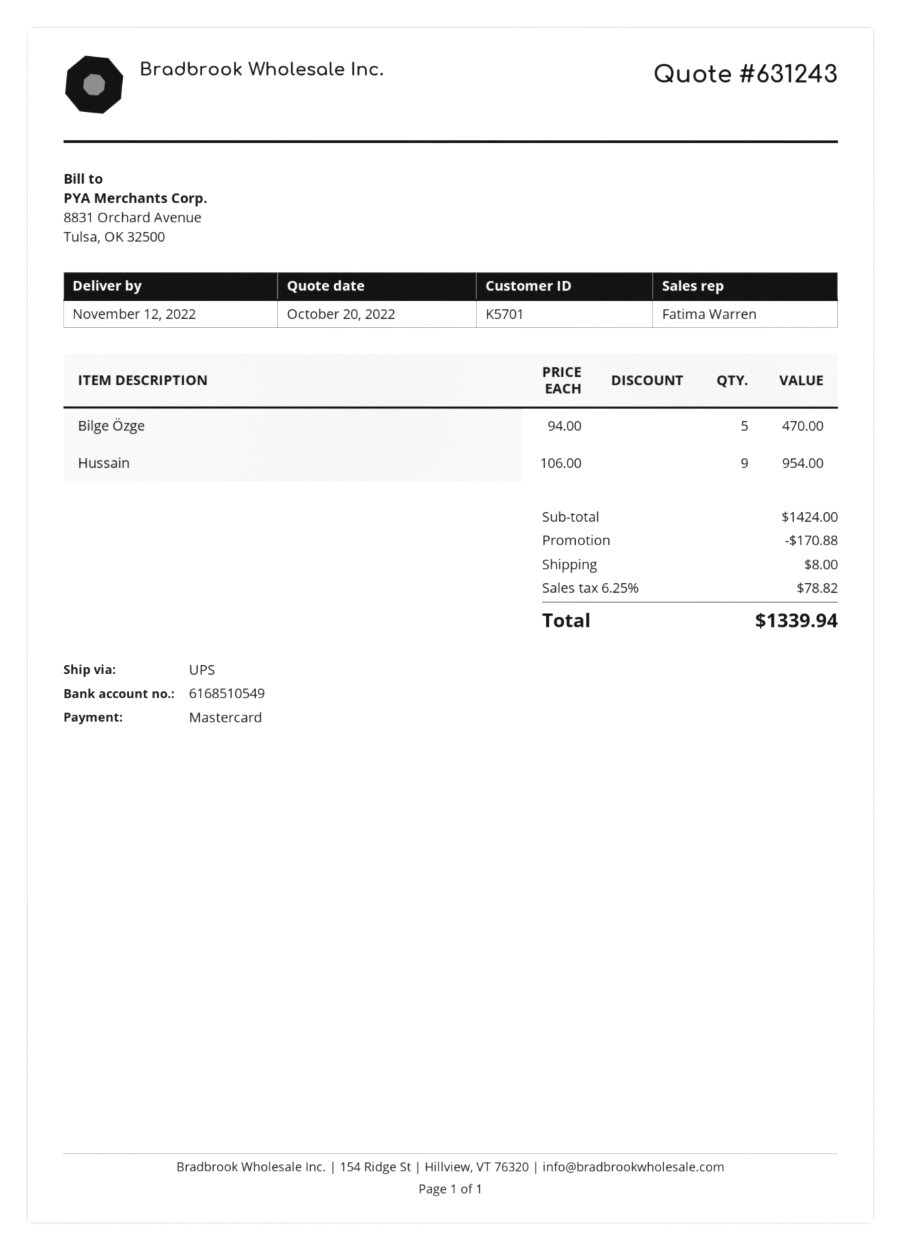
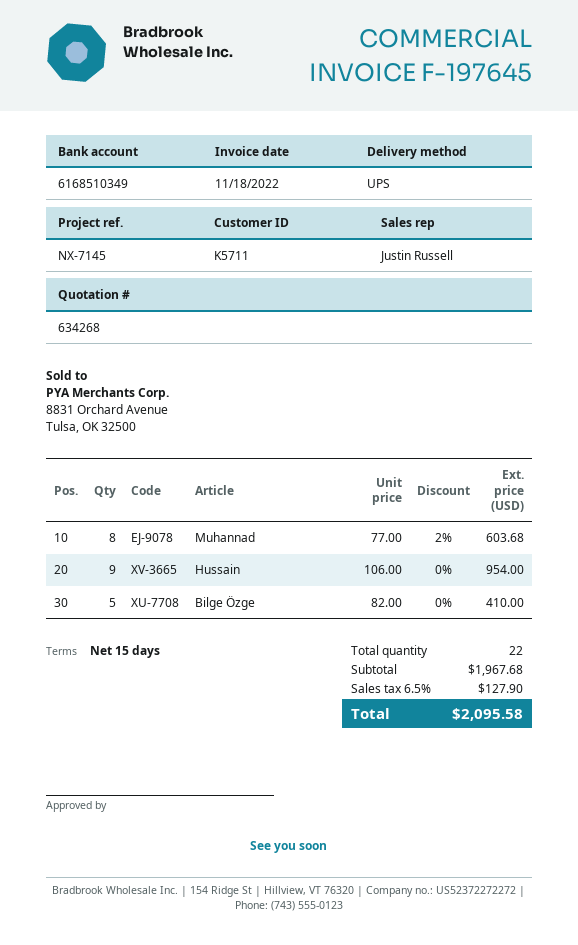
quote number: 631243 -> 634268
customer number: K5701 -> K5711
sales rep: Fatima Warren -> Justin Russell
bank account: 6168510549 -> 6168510349
Bilge Özge: 5 x 94.00 = 470.00 -> 5 x 82.00 = 410.00
Muhannad: none -> 8 x 77.00 - 2% = 603.68
subtotal: 1424.00 -> 1967.68
discount: 170.88 -> none
shipping: 8.00 -> none
tax: 6.25% = 78.82 -> 6.5% = 127.90
total: 1339.94 -> 2095.58

